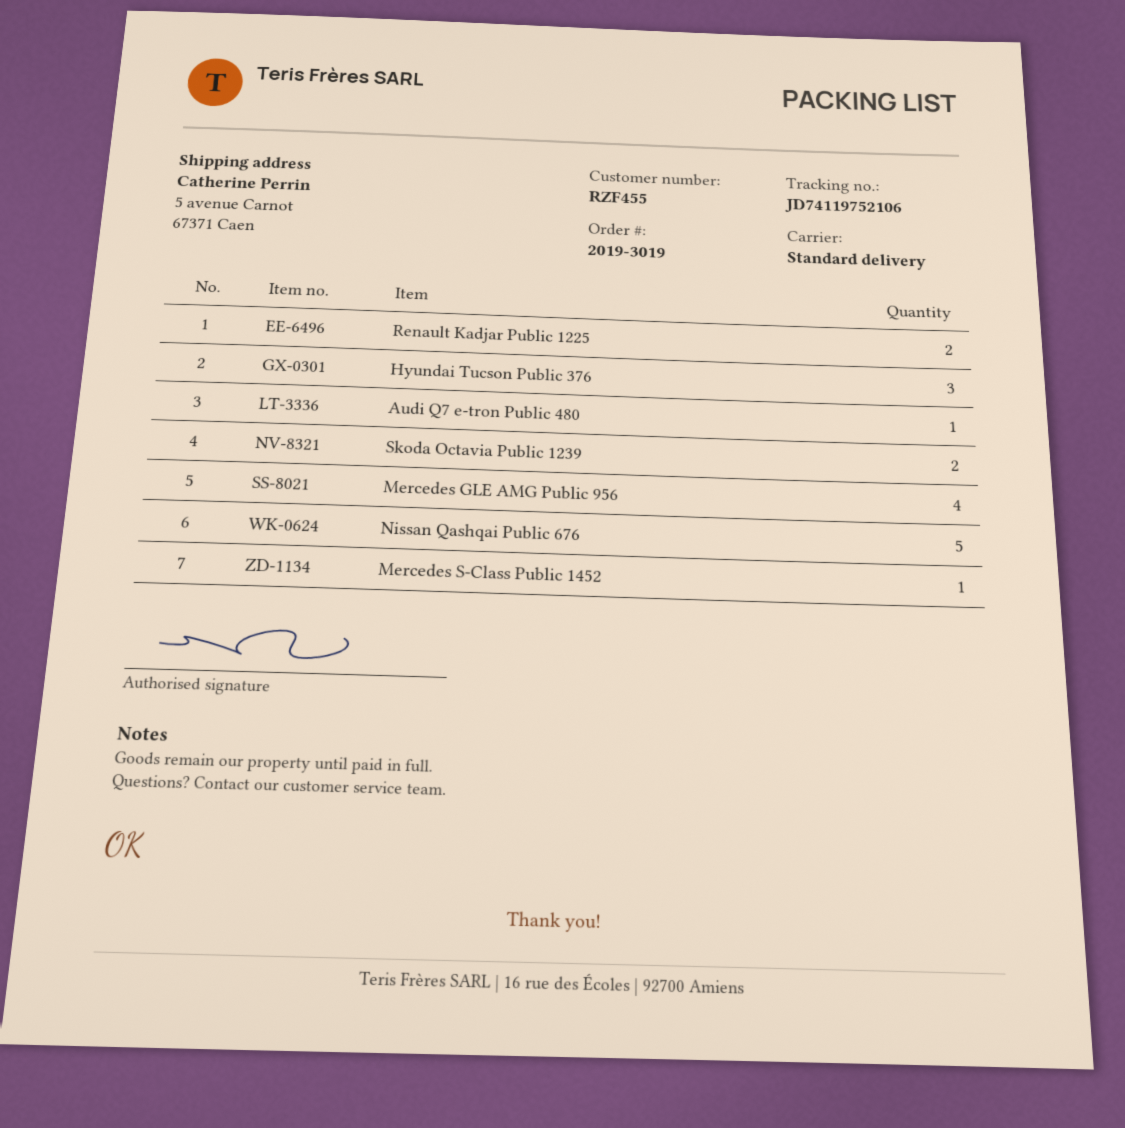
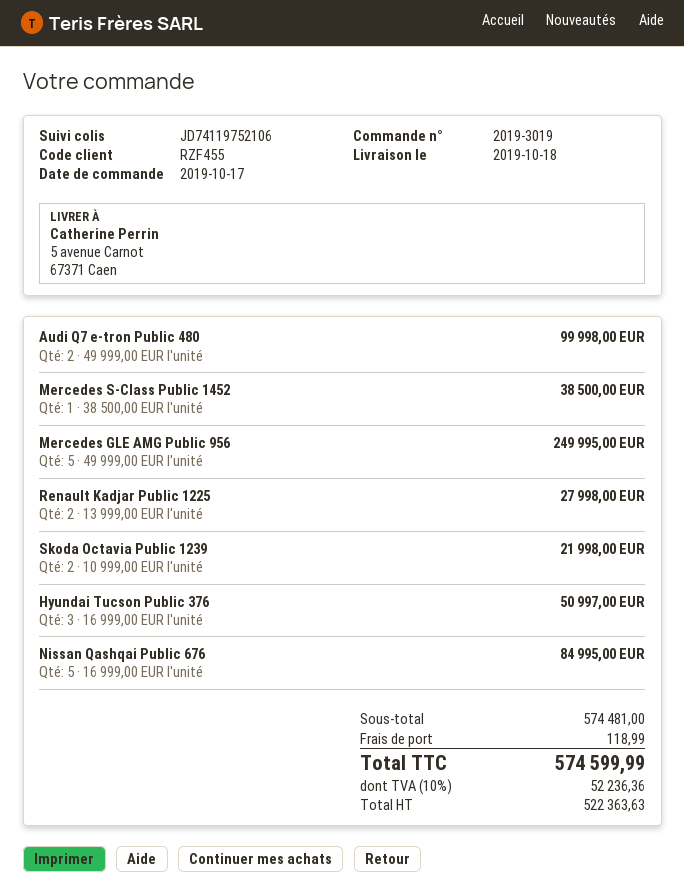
Audi Q7 e-tron Public 480: 1 -> 2
Mercedes GLE AMG Public 956: 4 -> 5

